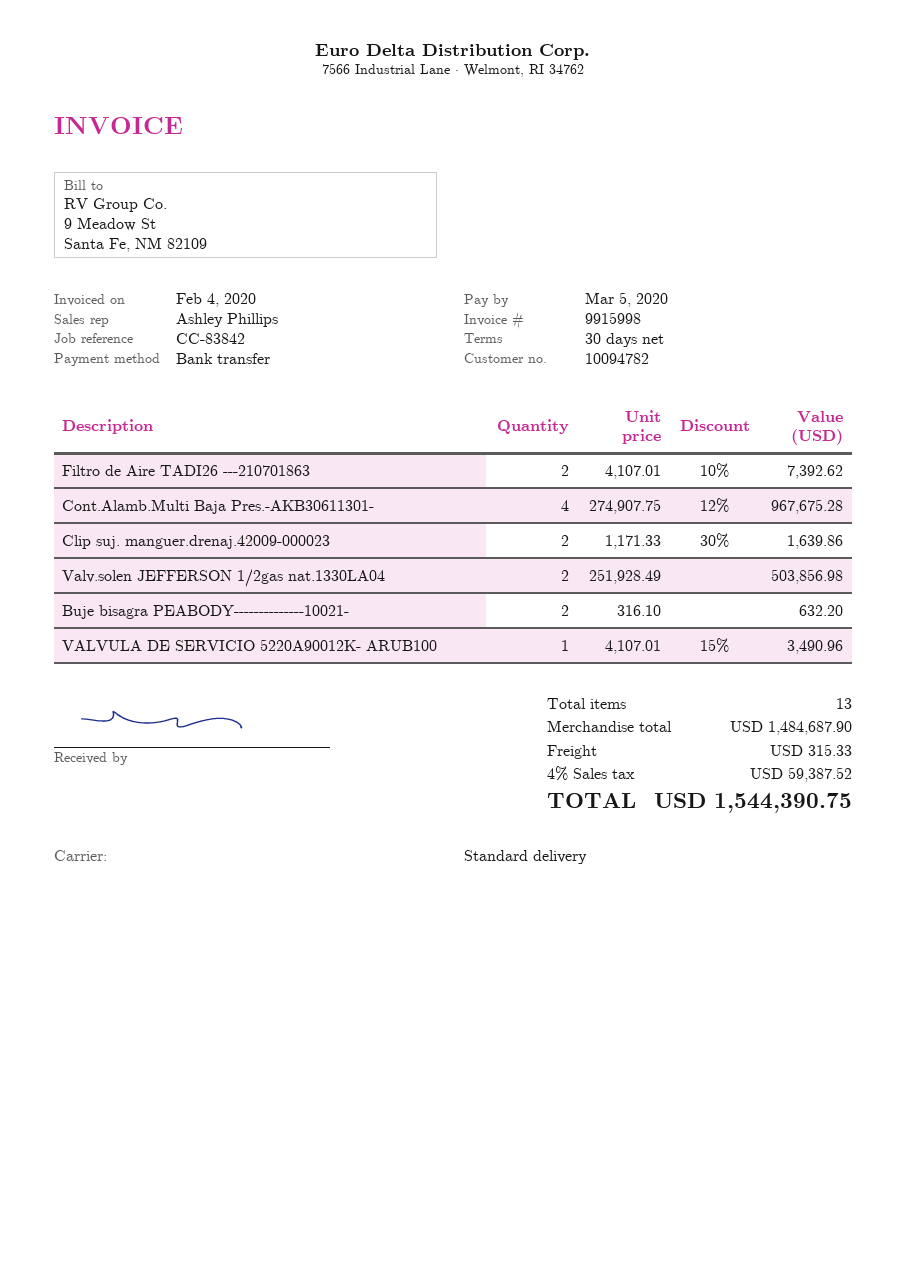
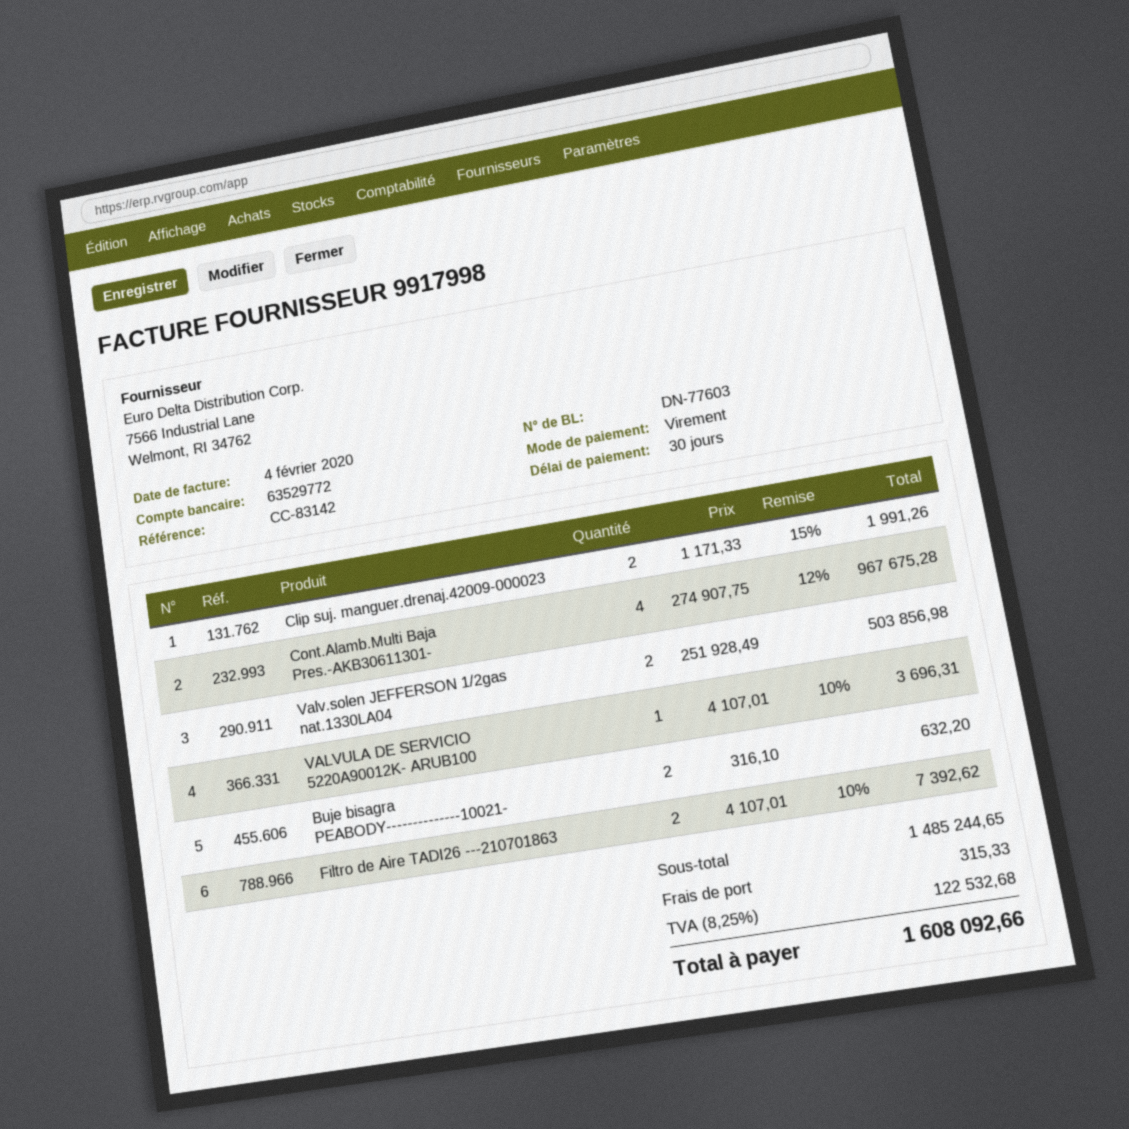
invoice number: 9915998 -> 9917998
reference: CC-83842 -> CC-83142
Clip suj. manguer.drenaj.42009-000023: 2 x 1171.33 - 30% = 1639.86 -> 2 x 1171.33 - 15% = 1991.26
VALVULA DE SERVICIO 5220A90012K- ARUB100: 1 x 4107.01 - 15% = 3490.96 -> 1 x 4107.01 - 10% = 3696.31
subtotal: 1484687.90 -> 1485244.65
tax: 4% = 59387.52 -> 8.25% = 122532.68
total: 1544390.75 -> 1608092.66

